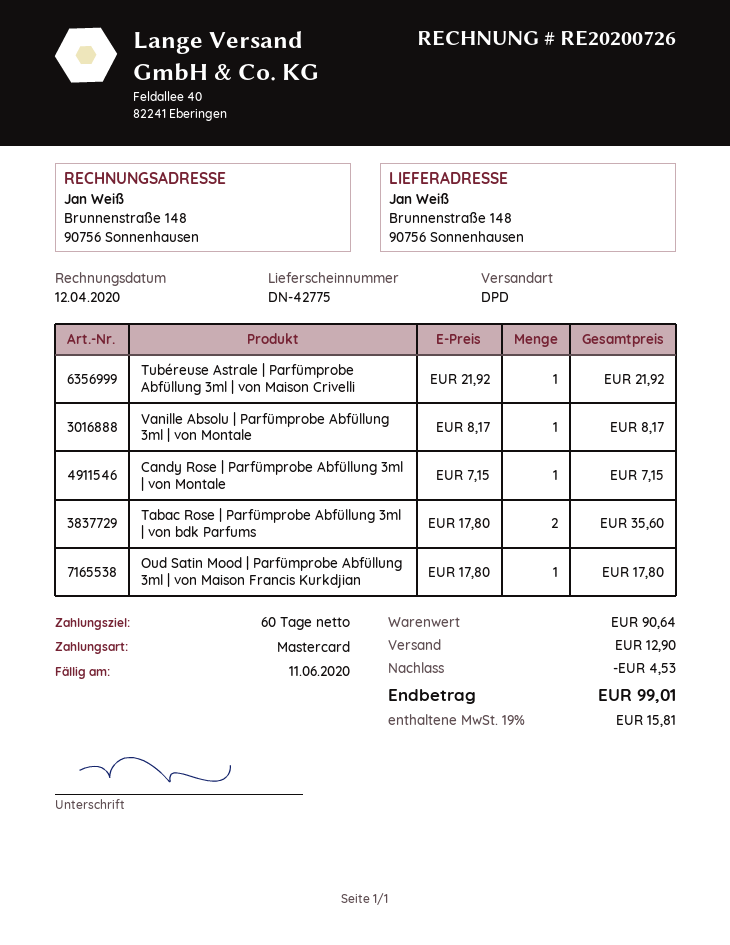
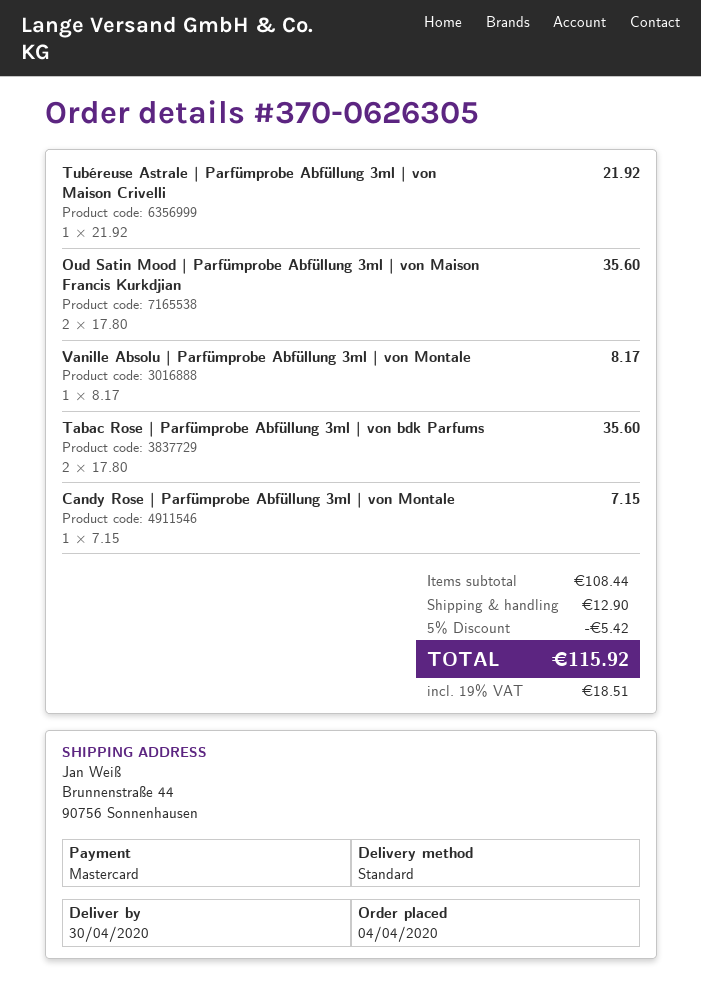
shipping method: DPD -> standard
ship to: Brunnenstraße 148, 90756 Sonnenhausen -> Brunnenstraße 44, 90756 Sonnenhausen
Oud Satin Mood | Parfümprobe Abfüllung 3ml | von Maison Francis Kurkdjian: 1 x 17.80 = 17.80 -> 2 x 17.80 = 35.60
subtotal: 90.64 -> 108.44
discount: 4.53 -> 5.42
tax: 19% = 15.81 -> 19% = 18.51
total: 99.01 -> 115.92

